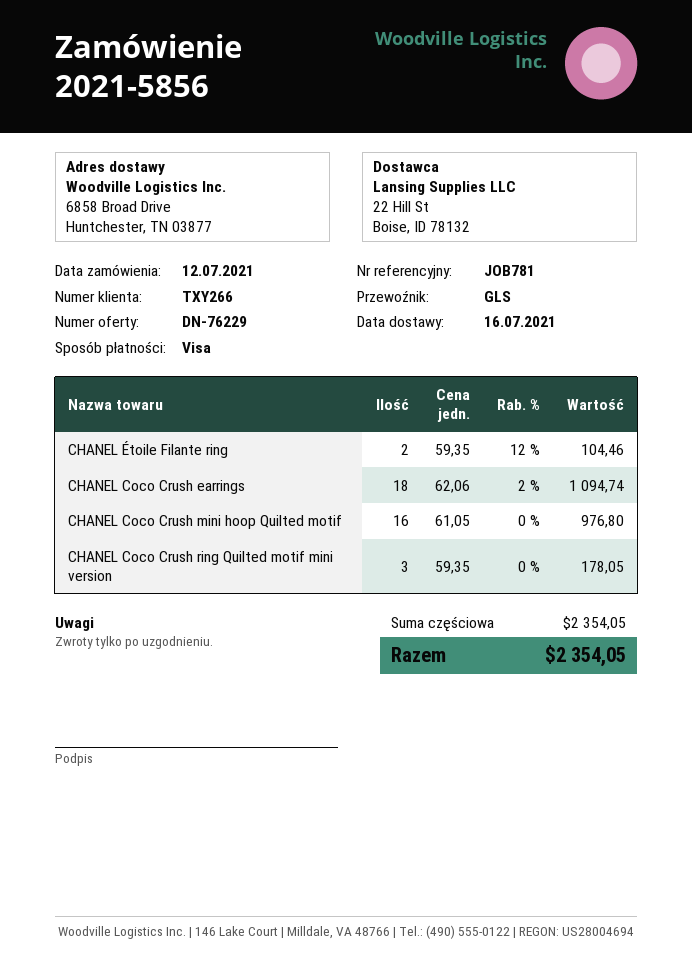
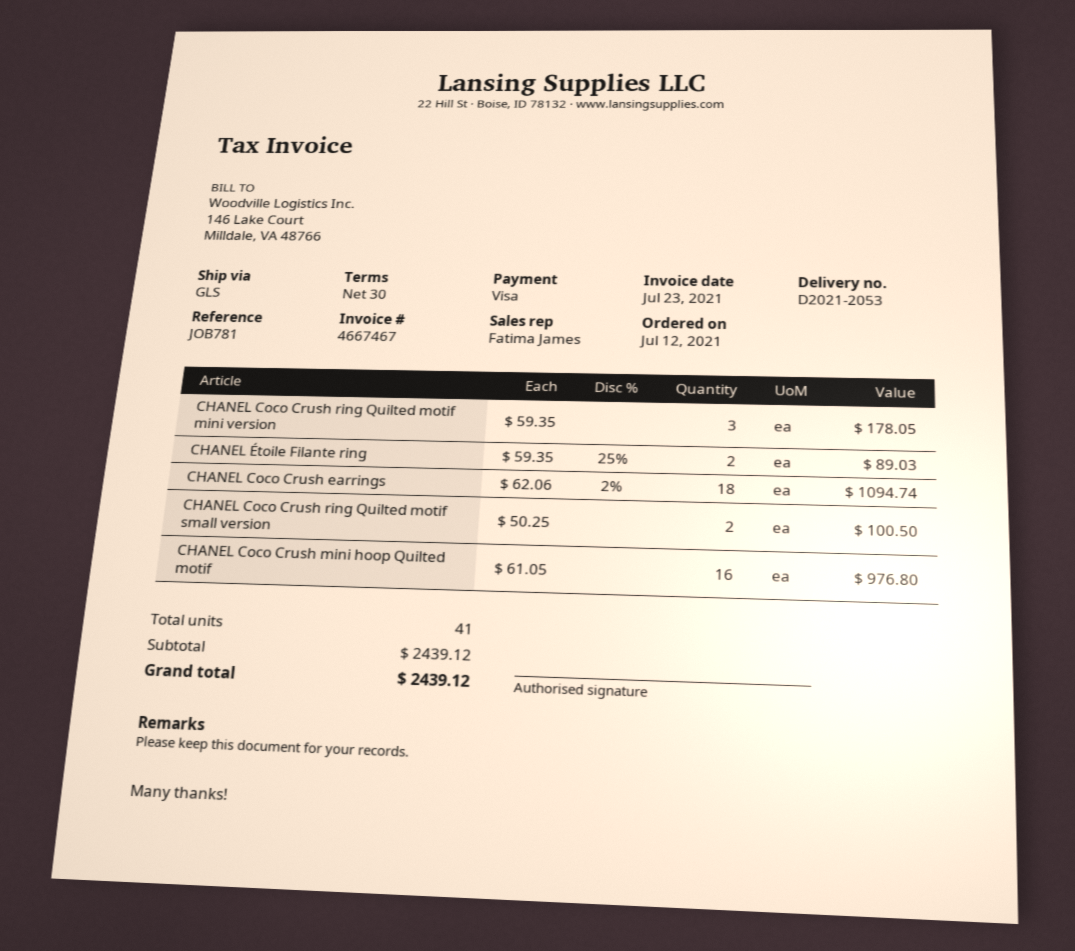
CHANEL Étoile Filante ring: 2 x 59.35 - 12% = 104.46 -> 2 x 59.35 - 25% = 89.03
CHANEL Coco Crush ring Quilted motif small version: none -> 2 x 50.25 = 100.50
subtotal: 2354.05 -> 2439.12
total: 2354.05 -> 2439.12

